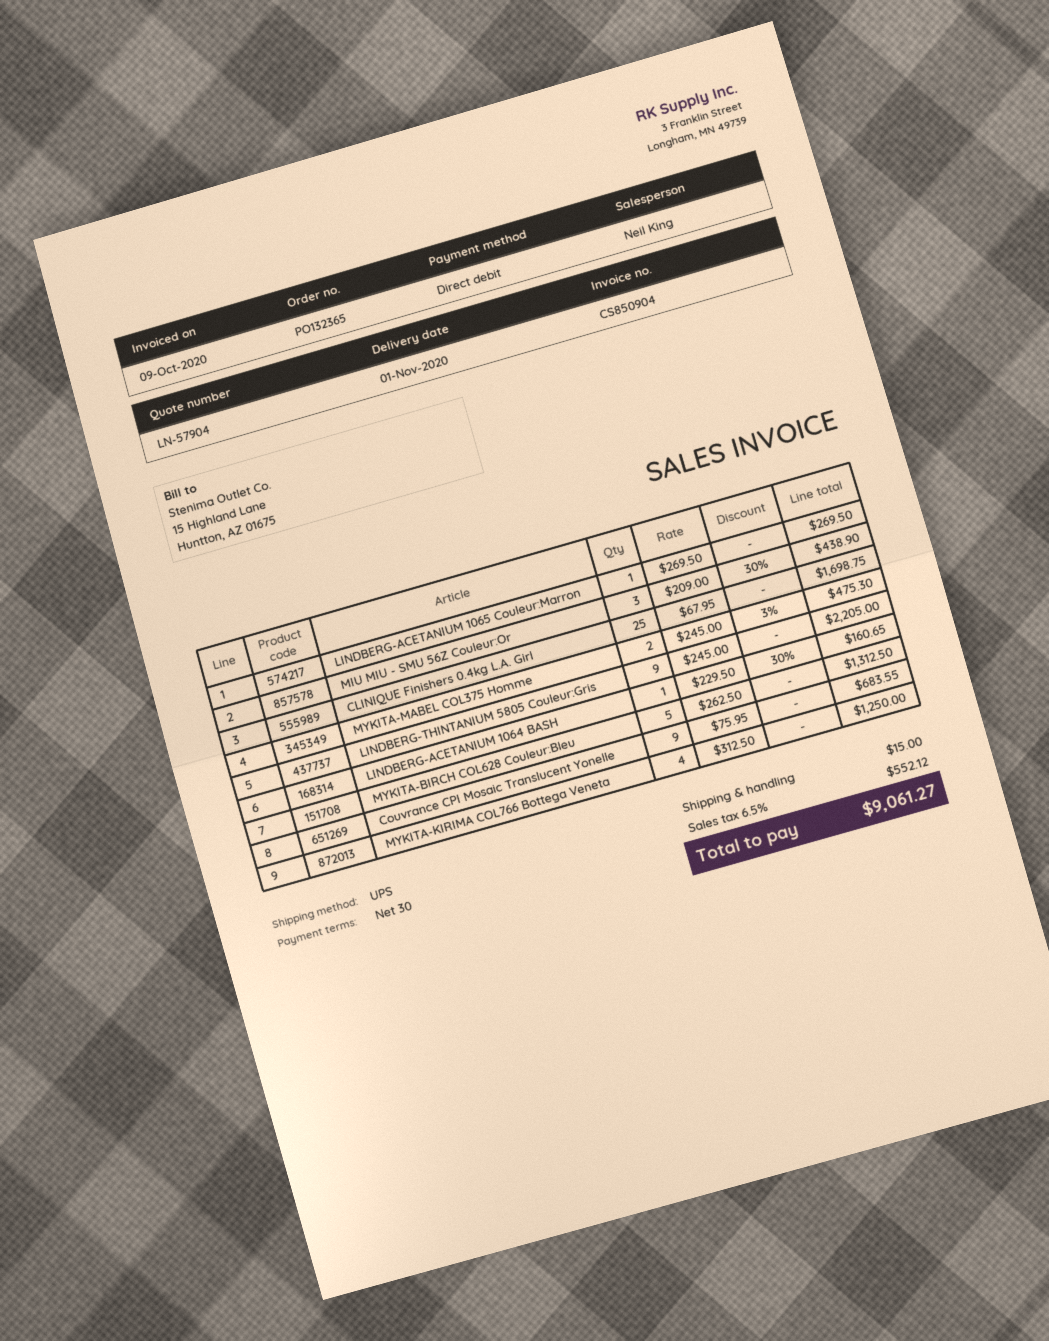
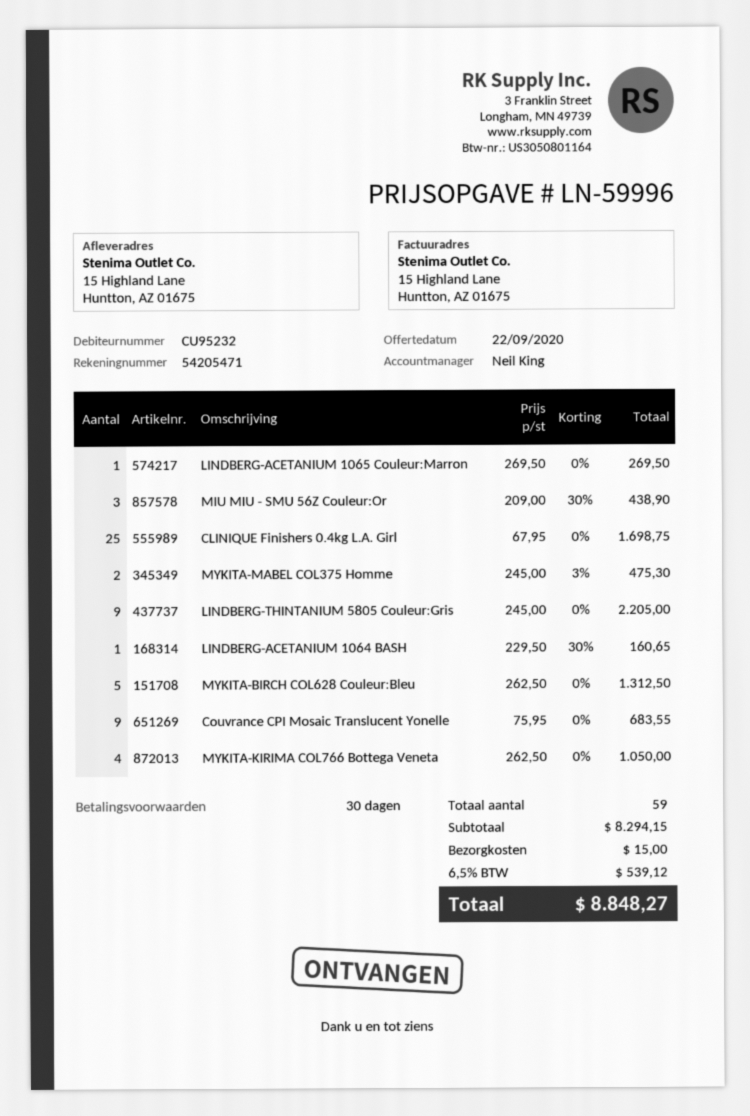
quote number: LN-57904 -> LN-59996
MYKITA-KIRIMA COL766 Bottega Veneta: 4 x 312.50 = 1250.00 -> 4 x 262.50 = 1050.00
tax: 6.5% = 552.12 -> 6.5% = 539.12
total: 9061.27 -> 8848.27

